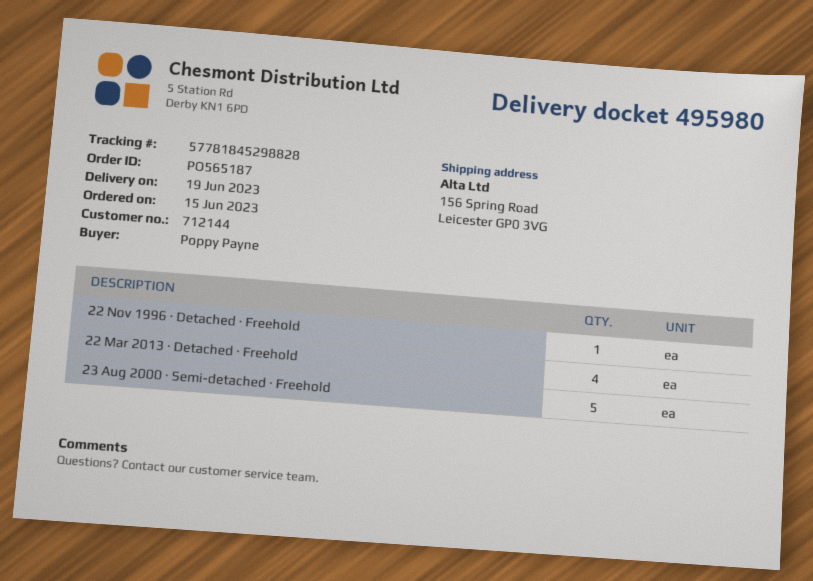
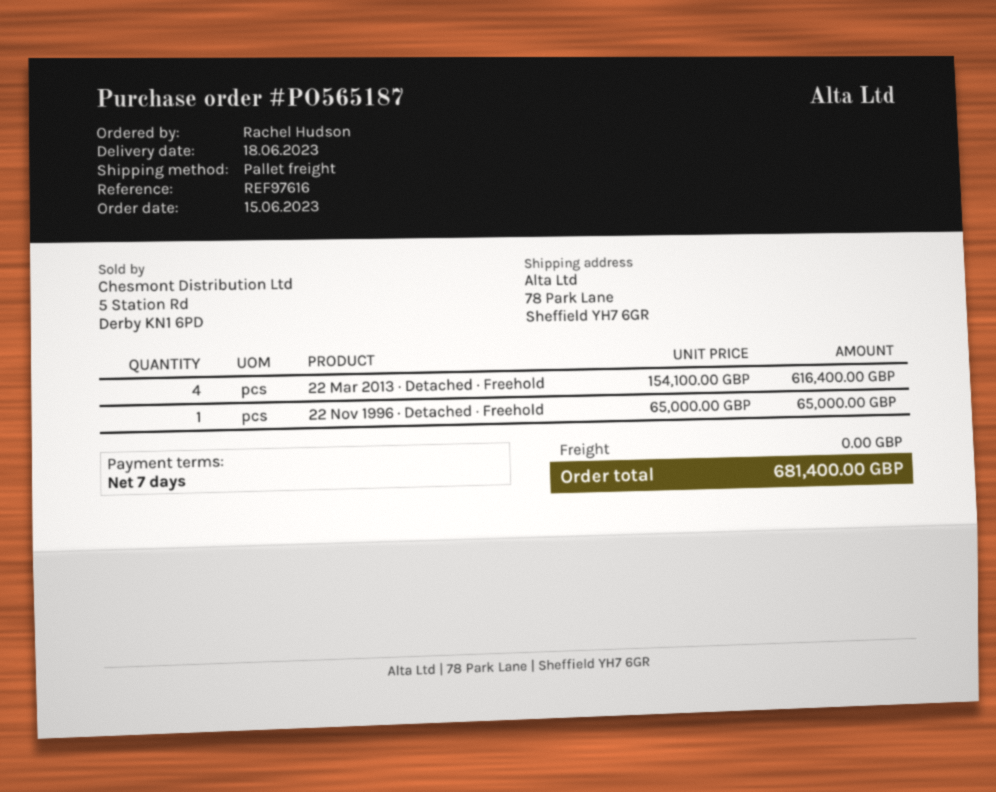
delivery date: 2023-06-19 -> 2023-06-18
ordered by: Poppy Payne -> Rachel Hudson
ship to: 156 Spring Road, Leicester GP0 3VG -> 78 Park Lane, Sheffield YH7 6GR
23 Aug 2000 · Semi-detached · Freehold: 5 -> none

